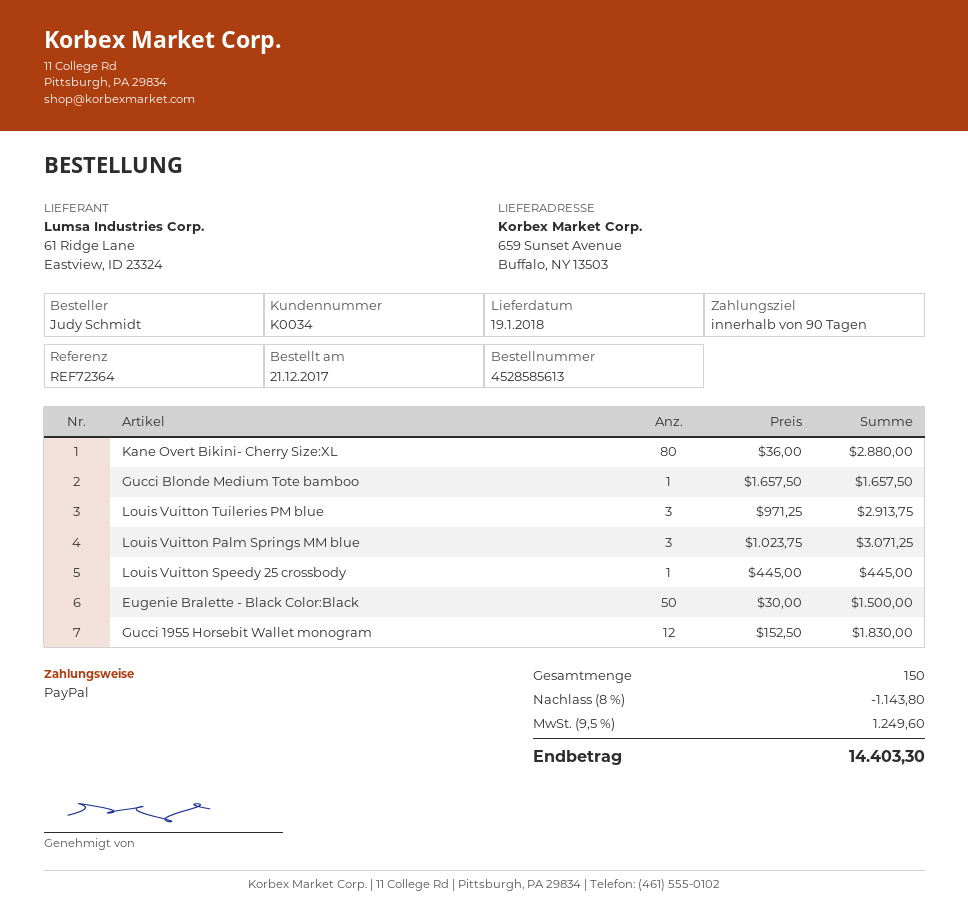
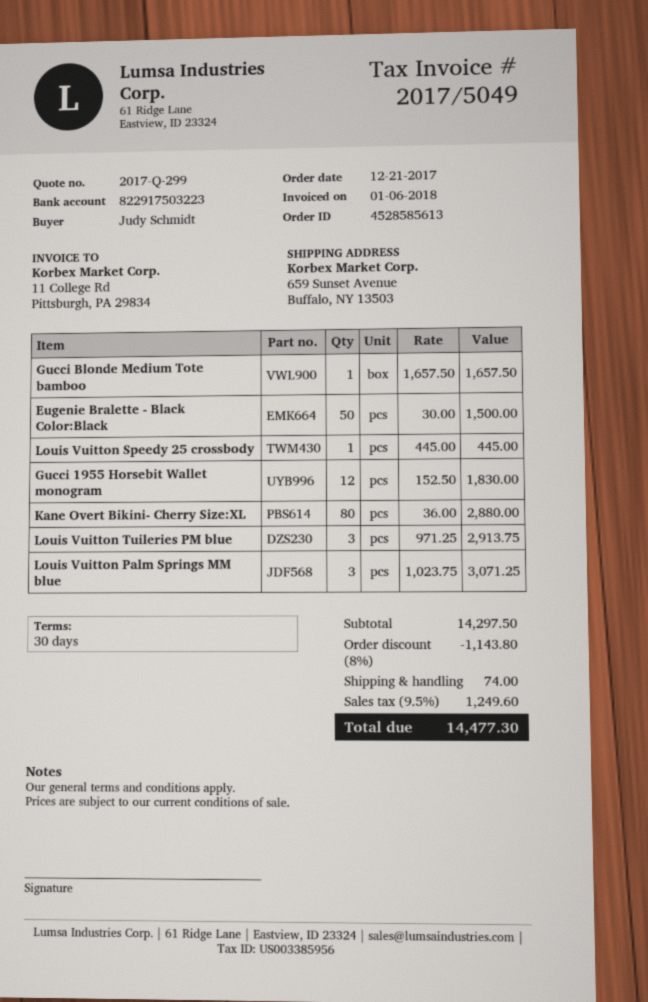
payment terms: 90 days -> 30 days
shipping: none -> 74.00
total: 14403.30 -> 14477.30

